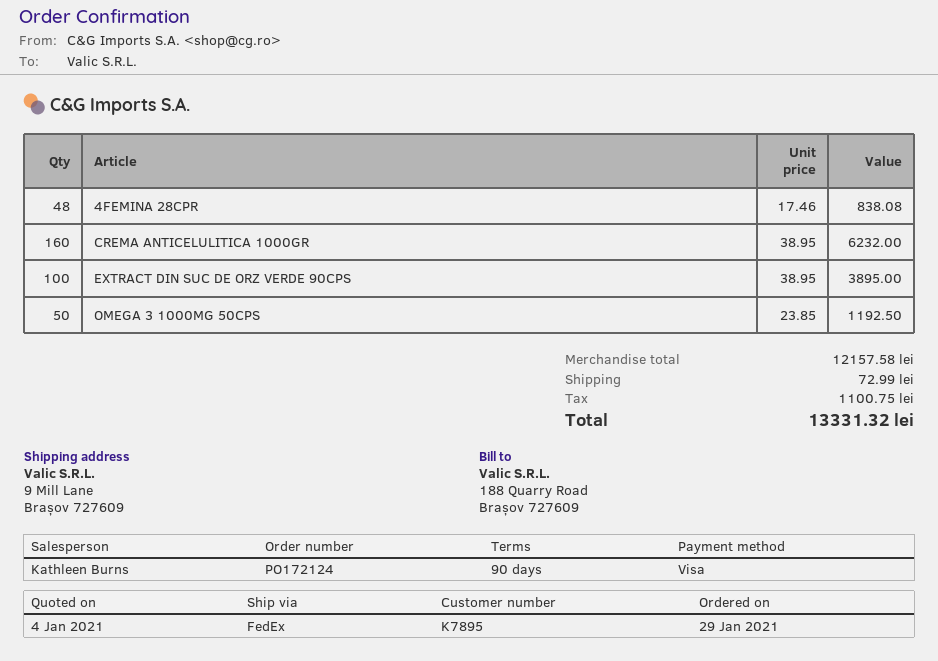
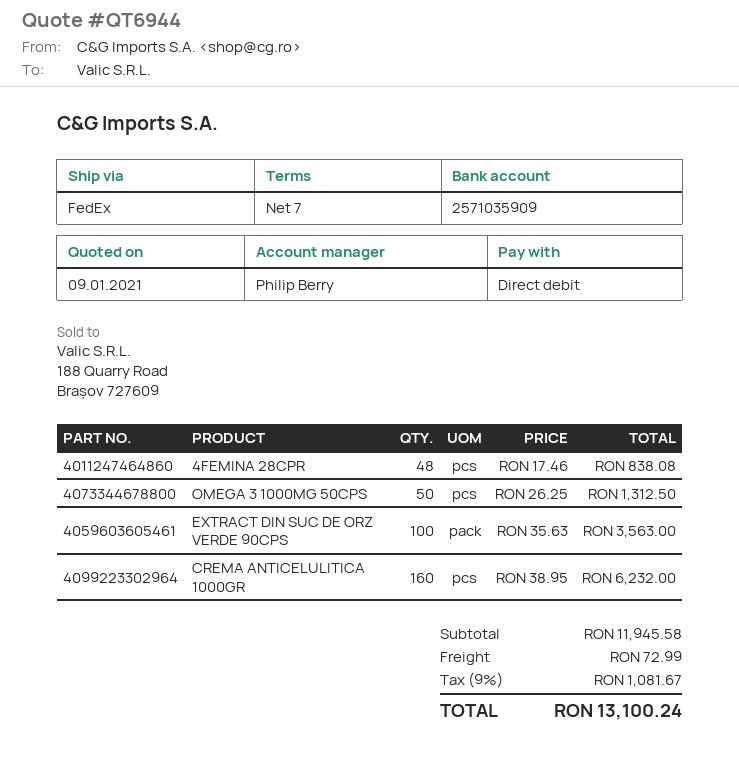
quote date: 2021-01-04 -> 2021-01-09
payment terms: 90 days -> 7 days
sales rep: Kathleen Burns -> Philip Berry
payment method: Visa -> direct debit
EXTRACT DIN SUC DE ORZ VERDE 90CPS: 100 x 38.95 = 3895.00 -> 100 x 35.63 = 3563.00
OMEGA 3 1000MG 50CPS: 50 x 23.85 = 1192.50 -> 50 x 26.25 = 1312.50
subtotal: 12157.58 -> 11945.58
tax: 1100.75 -> 1081.67
total: 13331.32 -> 13100.24

